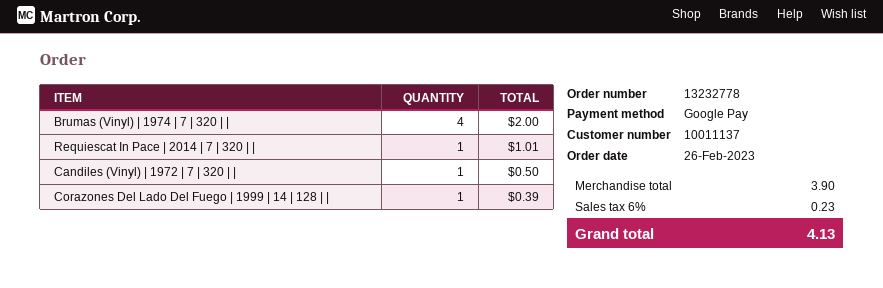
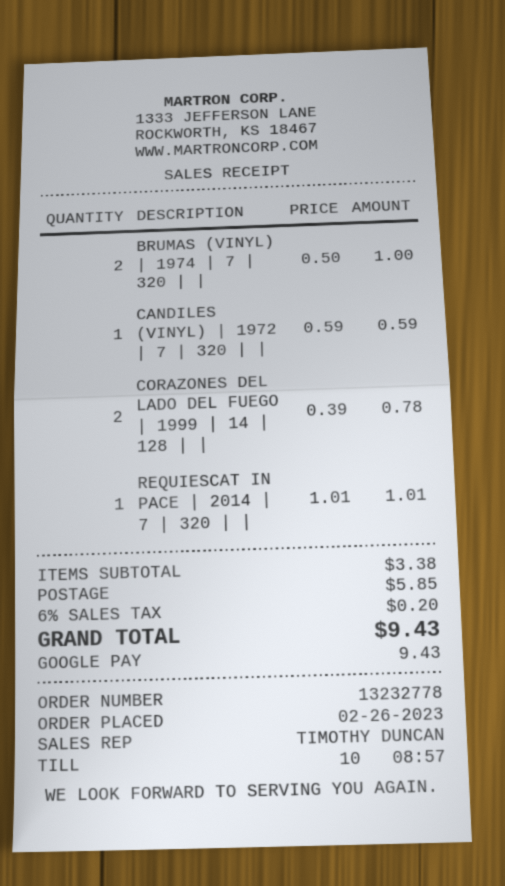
Brumas (Vinyl) | 1974 | 7 | 320 | |: 4 for 2.00 -> 2 for 1.00
Candiles (Vinyl) | 1972 | 7 | 320 | |: 1 for 0.50 -> 1 for 0.59
Corazones Del Lado Del Fuego | 1999 | 14 | 128 | |: 1 for 0.39 -> 2 for 0.78
subtotal: 3.90 -> 3.38
shipping: none -> 5.85
tax: 6% = 0.23 -> 6% = 0.20
total: 4.13 -> 9.43

